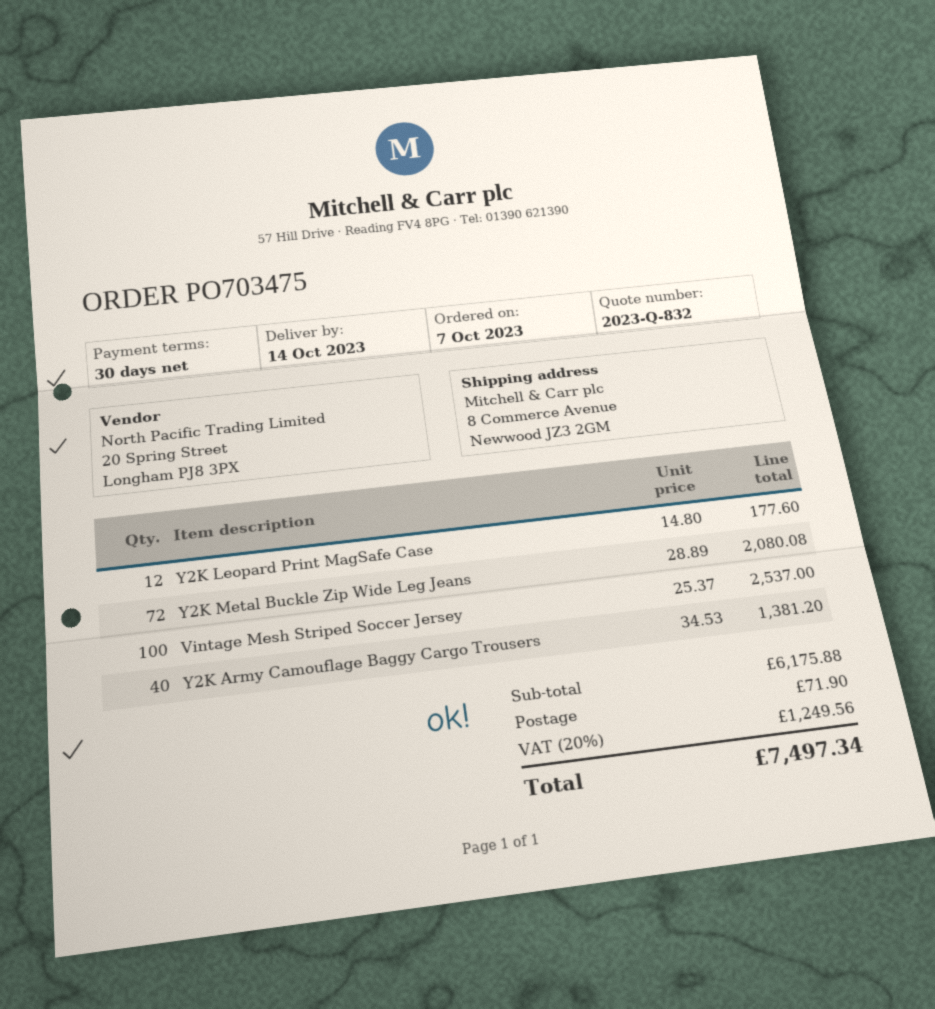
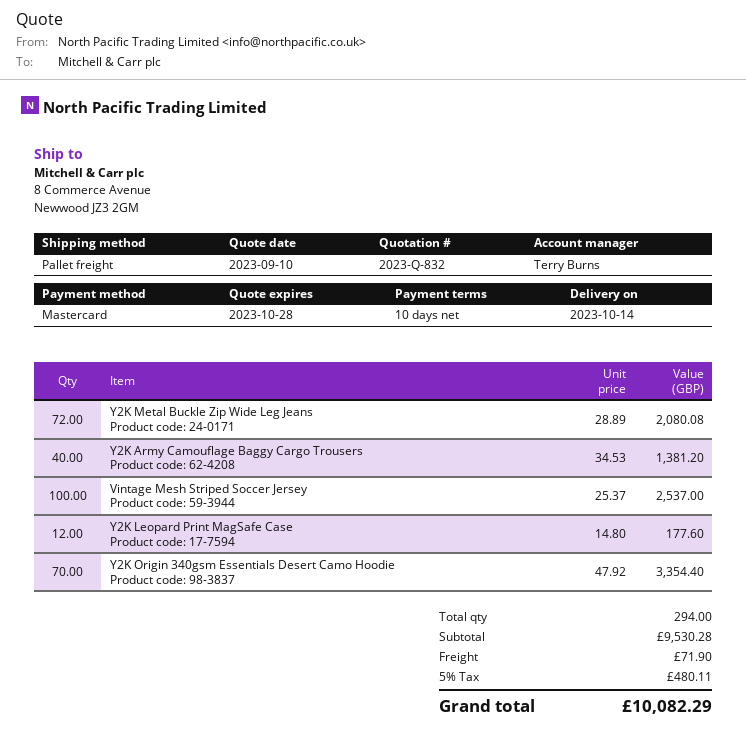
payment terms: 30 days -> 10 days
Y2K Origin 340gsm Essentials Desert Camo Hoodie: none -> 70 x 47.92 = 3354.40
subtotal: 6175.88 -> 9530.28
tax: 20% = 1249.56 -> 5% = 480.11
total: 7497.34 -> 10082.29

